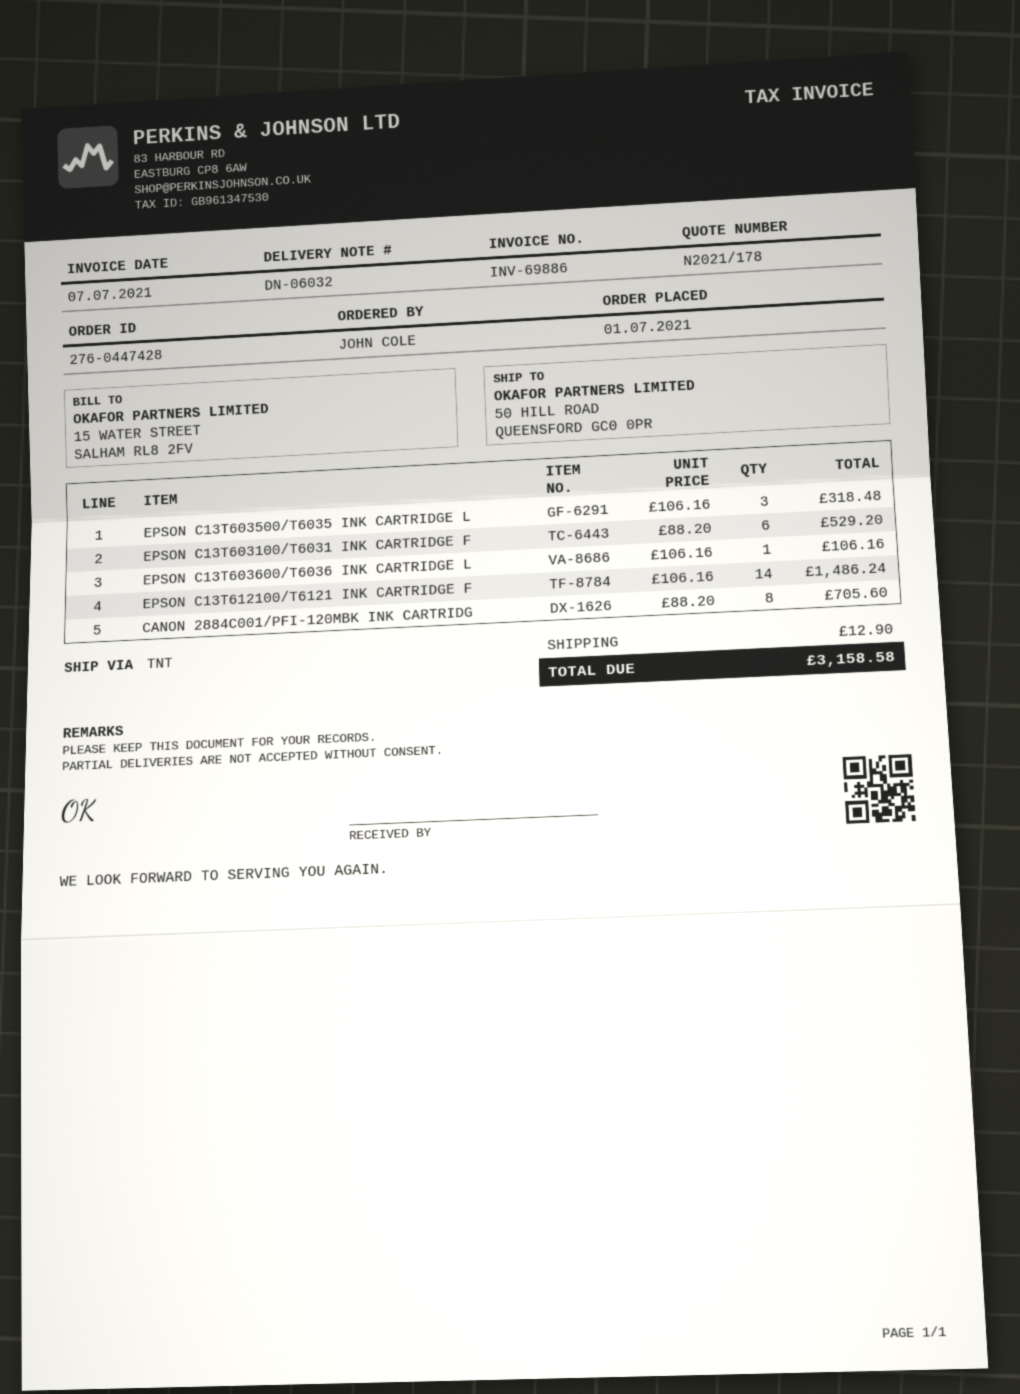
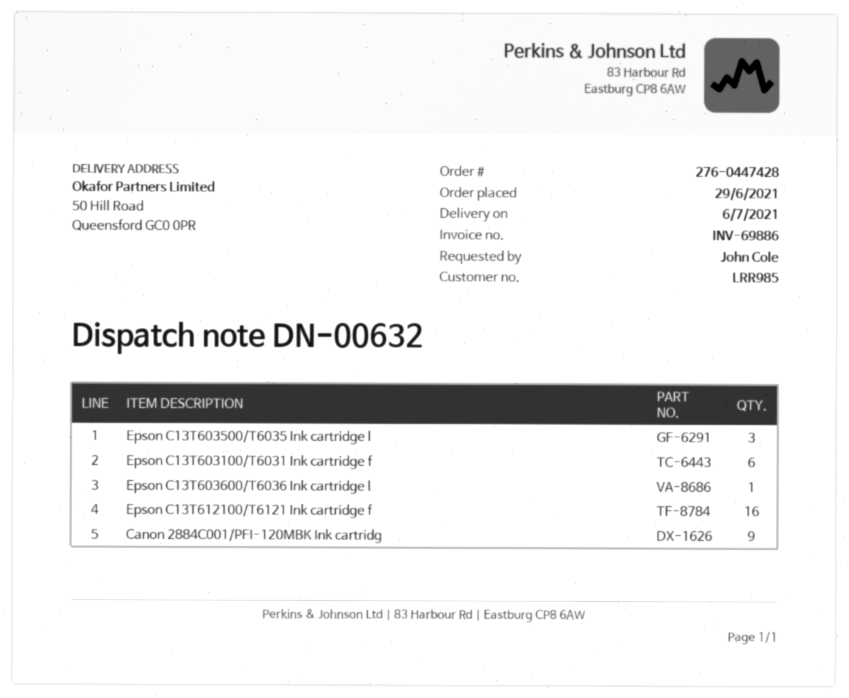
order date: 2021-07-01 -> 2021-06-29
delivery note number: DN-06032 -> DN-00632
EPSON C13T612100/T6121 INK CARTRIDGE F: 14 -> 16
CANON 2884C001/PFI-120MBK INK CARTRIDG: 8 -> 9

